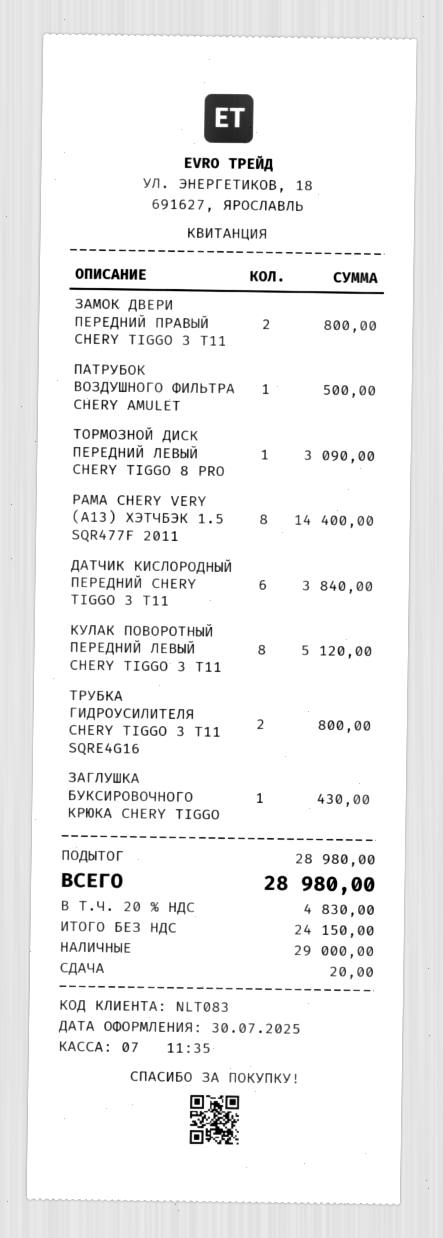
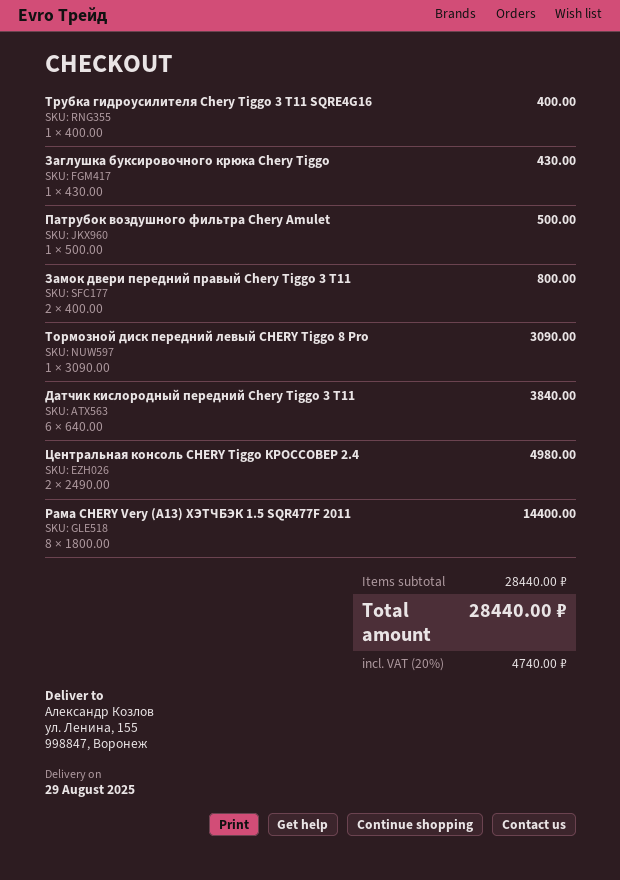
КУЛАК ПОВОРОТНЫЙ ПЕРЕДНИЙ ЛЕВЫЙ CHERY TIGGO 3 T11: 8 for 5120.00 -> none
ТРУБКА ГИДРОУСИЛИТЕЛЯ CHERY TIGGO 3 T11 SQRE4G16: 2 for 800.00 -> 1 for 400.00
Центральная консоль CHERY Tiggo КРОССОВЕР 2.4: none -> 2 for 4980.00
subtotal: 28980.00 -> 28440.00
tax: 20% = 4830.00 -> 20% = 4740.00
total: 28980.00 -> 28440.00

